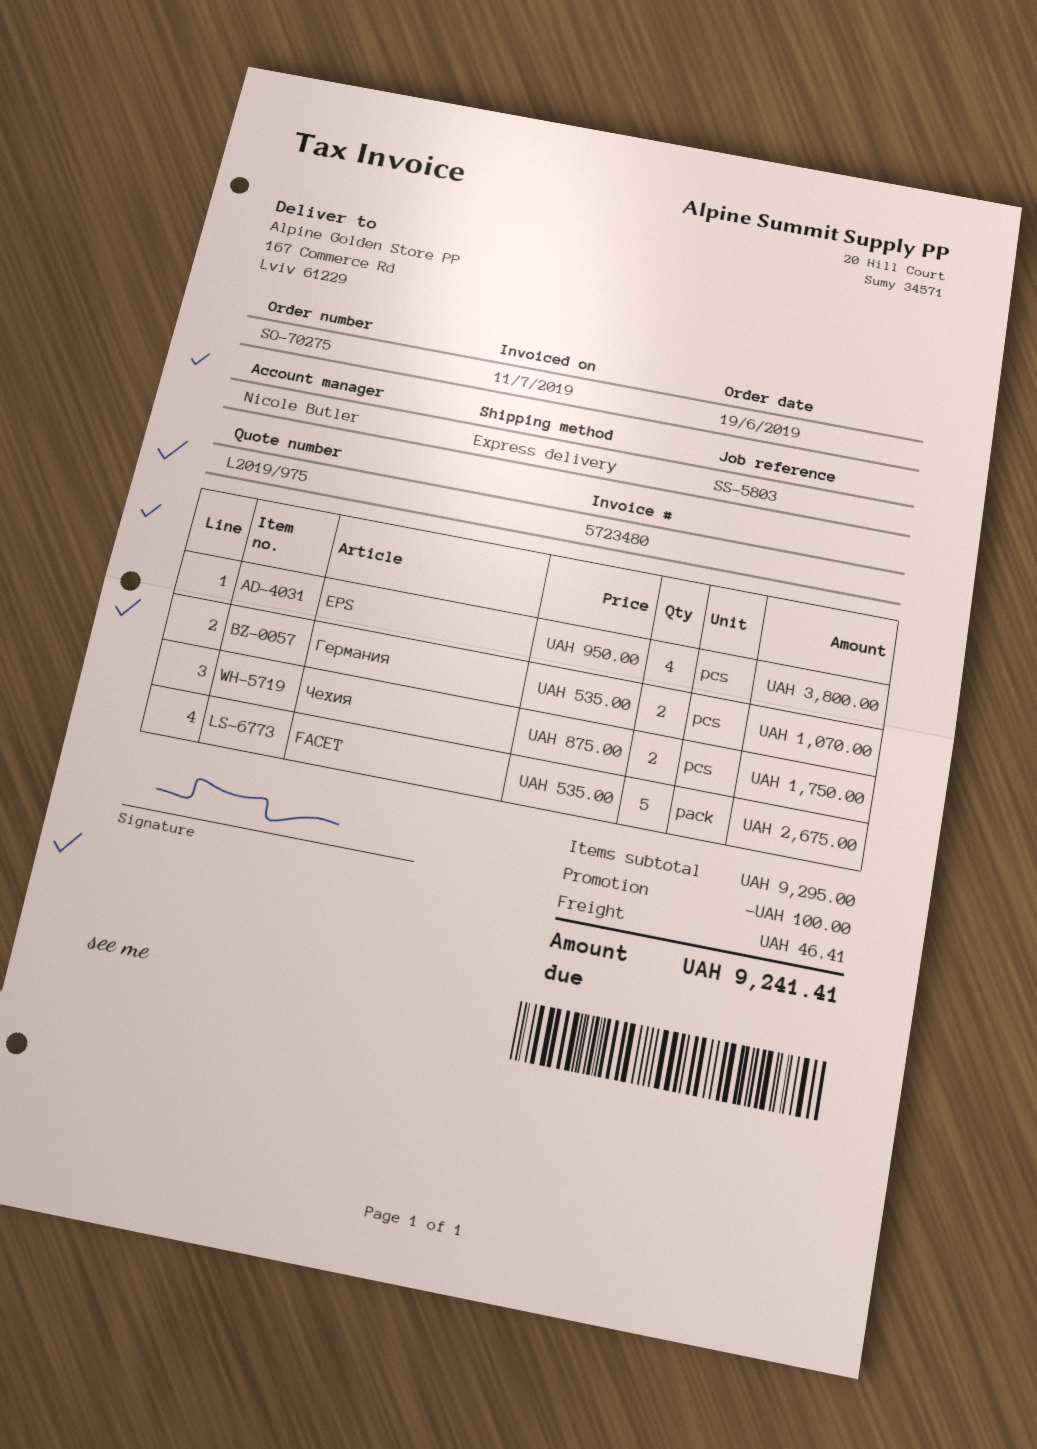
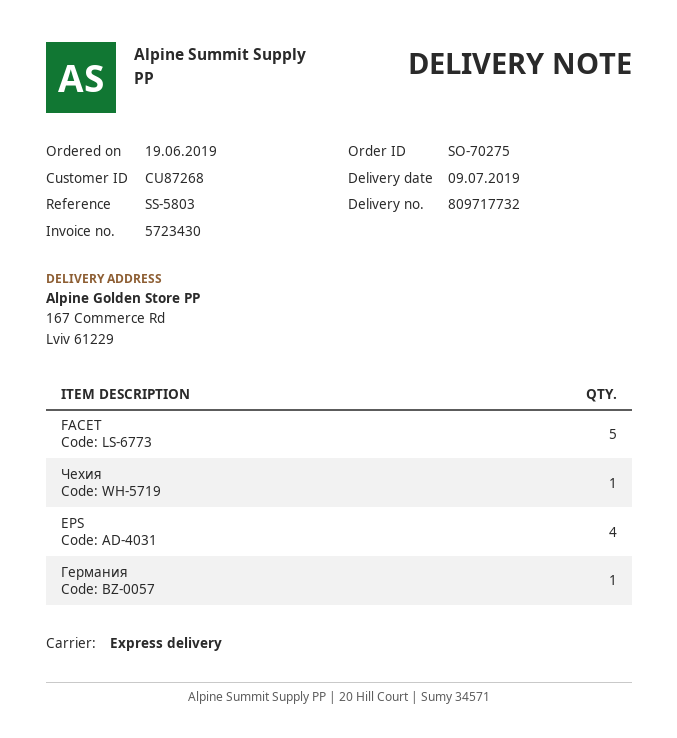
invoice number: 5723480 -> 5723430
Германия: 2 -> 1
Чехия: 2 -> 1

